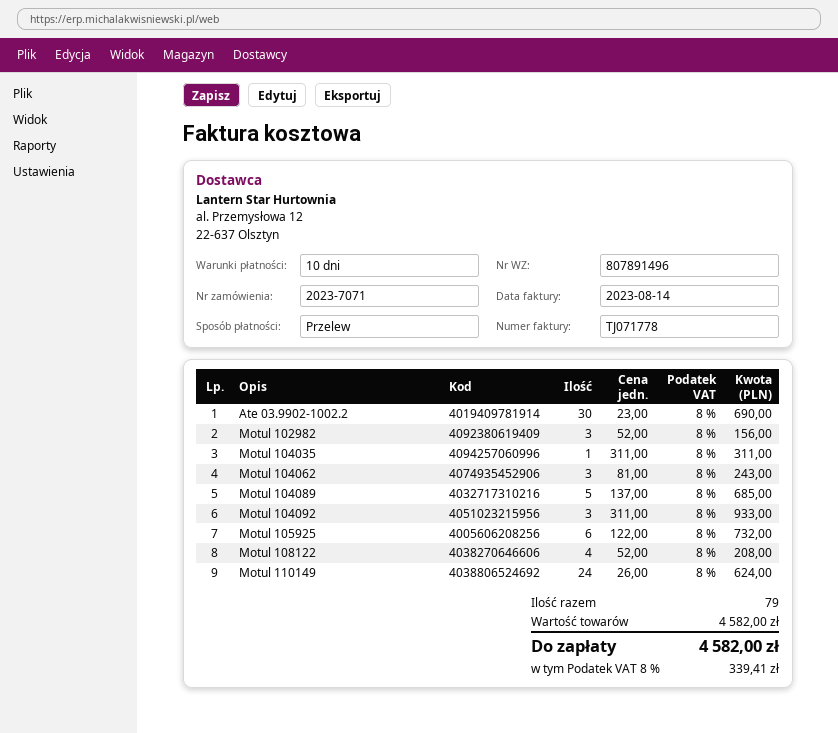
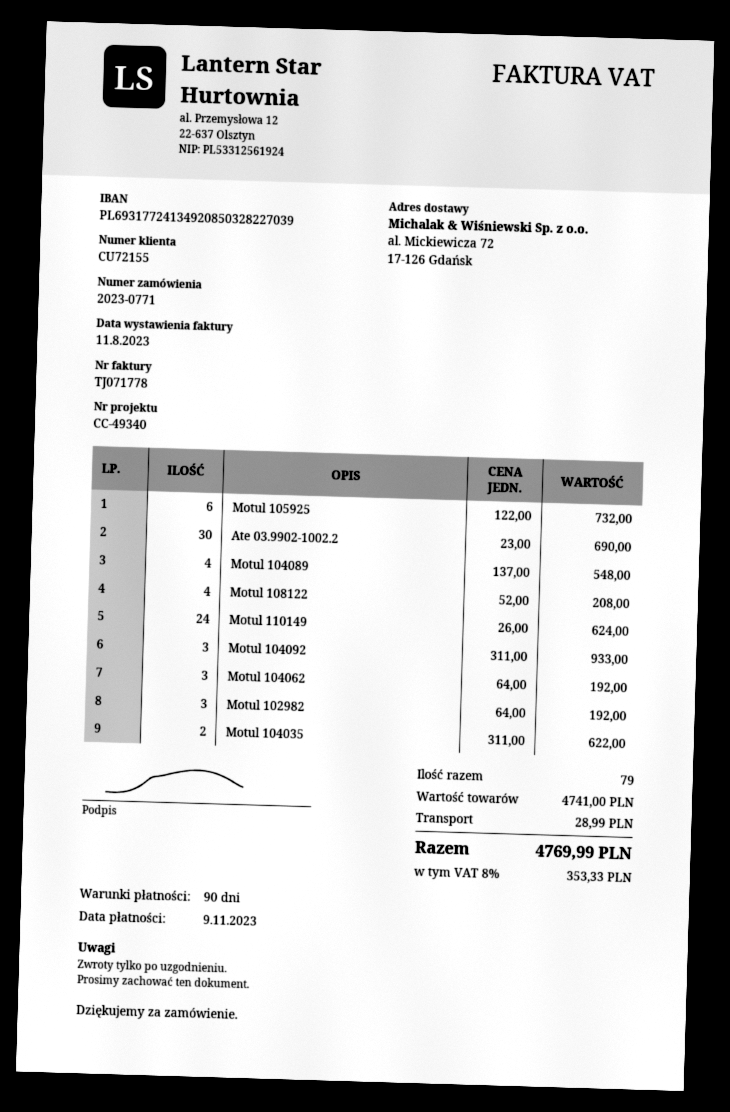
order number: 2023-7071 -> 2023-0771
invoice date: 2023-08-14 -> 2023-08-11
payment terms: 10 days -> 90 days
Motul 102982: 3 x 52.00 = 156.00 -> 3 x 64.00 = 192.00
Motul 104035: 1 x 311.00 = 311.00 -> 2 x 311.00 = 622.00
Motul 104062: 3 x 81.00 = 243.00 -> 3 x 64.00 = 192.00
Motul 104089: 5 x 137.00 = 685.00 -> 4 x 137.00 = 548.00
subtotal: 4582.00 -> 4741.00
shipping: none -> 28.99
tax: 8% = 339.41 -> 8% = 353.33
total: 4582.00 -> 4769.99

